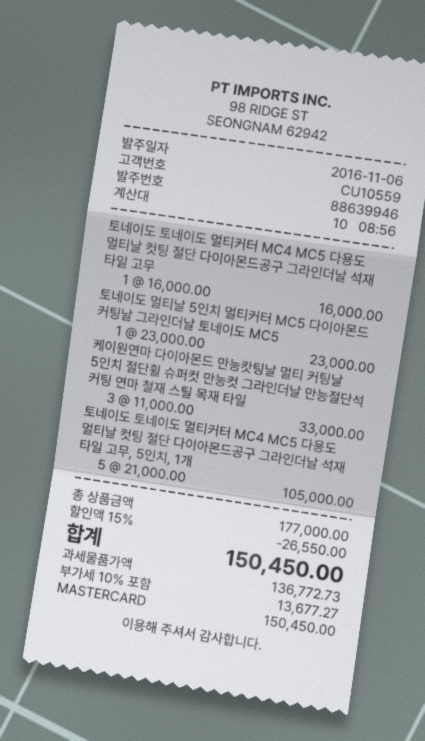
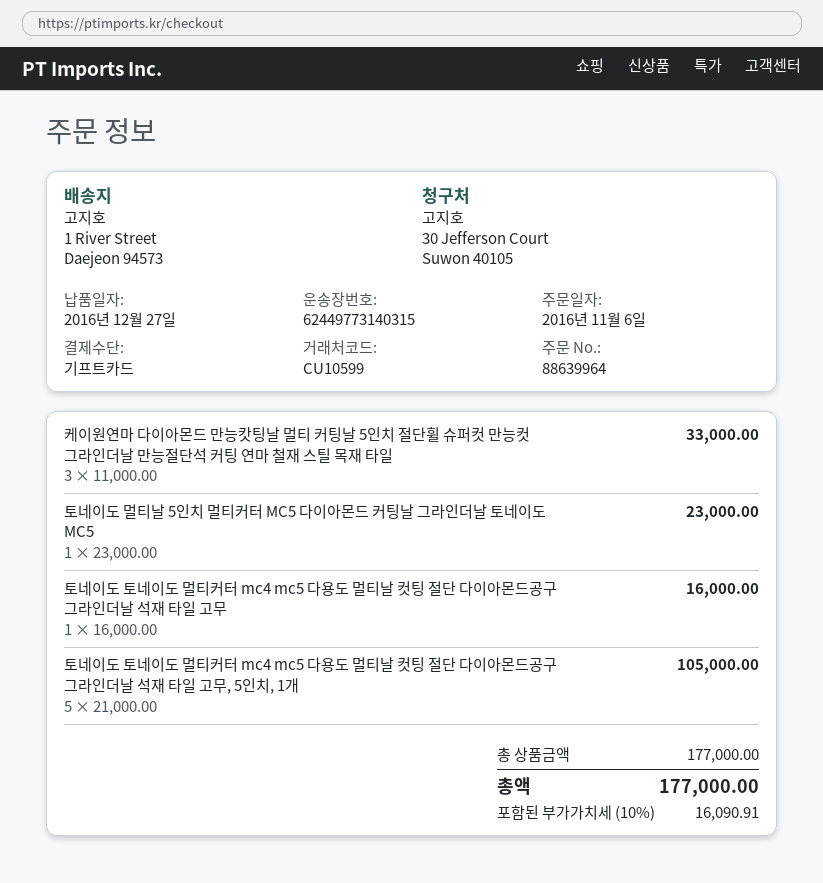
order number: 88639946 -> 88639964
customer number: CU10559 -> CU10599
payment method: Mastercard -> gift card
discount: 15% = 26550.00 -> none
tax: 10% = 13677.27 -> 10% = 16090.91
total: 150450.00 -> 177000.00

